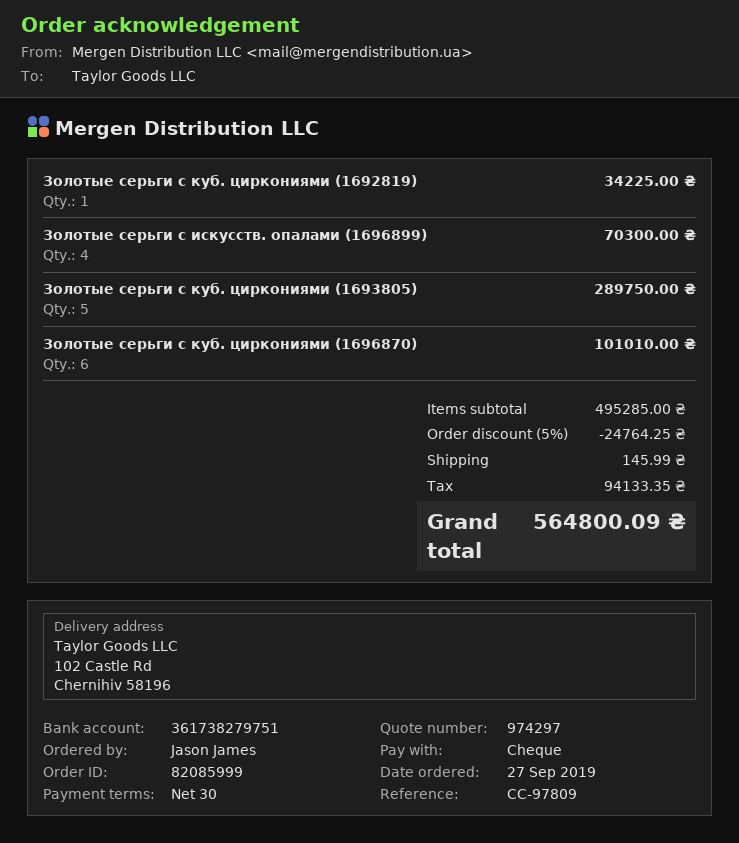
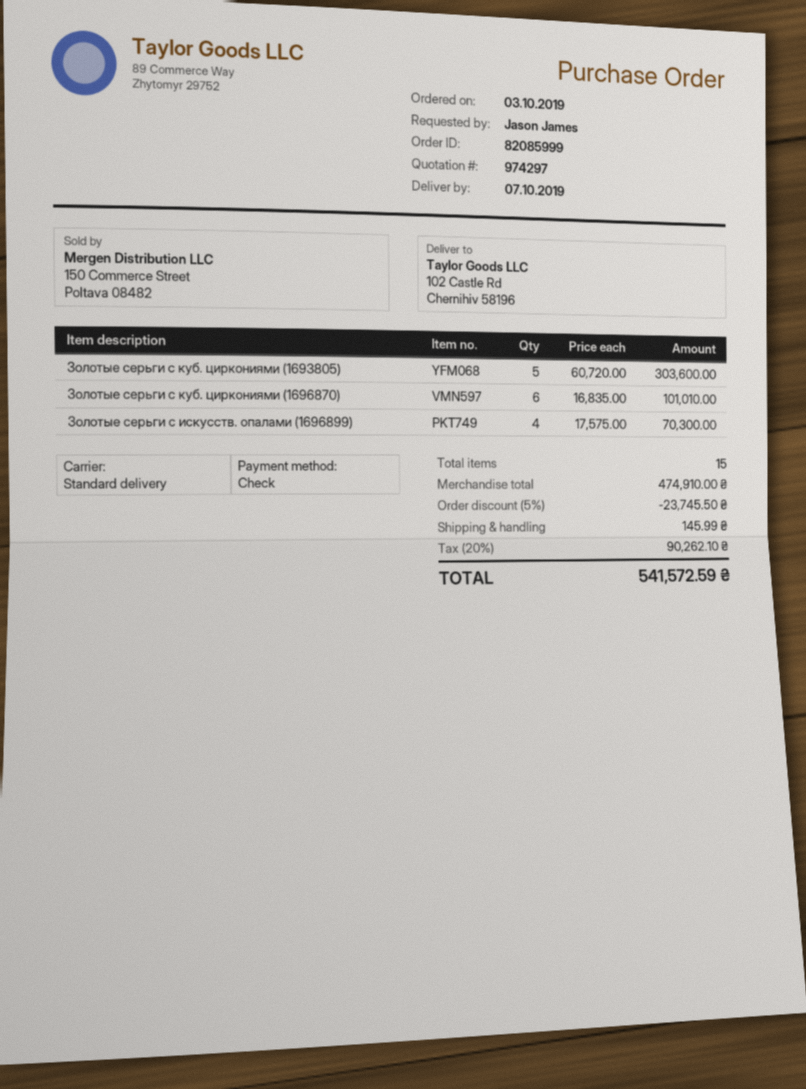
order date: 2019-09-27 -> 2019-10-03
Золотые серьги с куб. циркониями (1692819): 1 for 34225.00 -> none
Золотые серьги с куб. циркониями (1693805): 5 for 289750.00 -> 5 for 303600.00
subtotal: 495285.00 -> 474910.00
discount: 5% = 24764.25 -> 5% = 23745.50
tax: 94133.35 -> 90262.10
total: 564800.09 -> 541572.59

